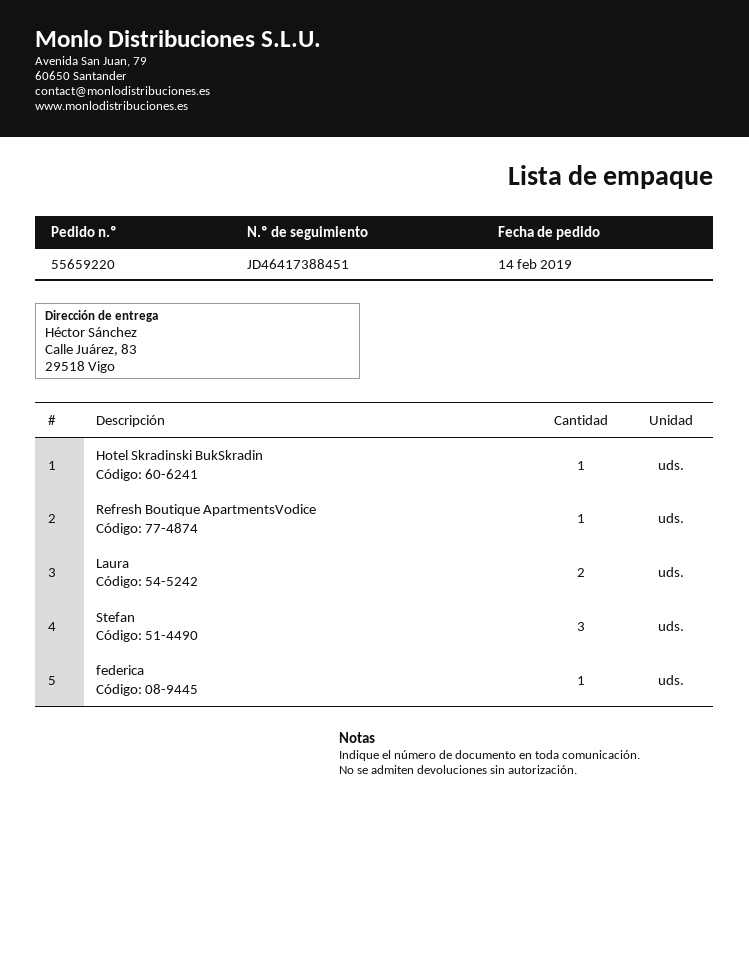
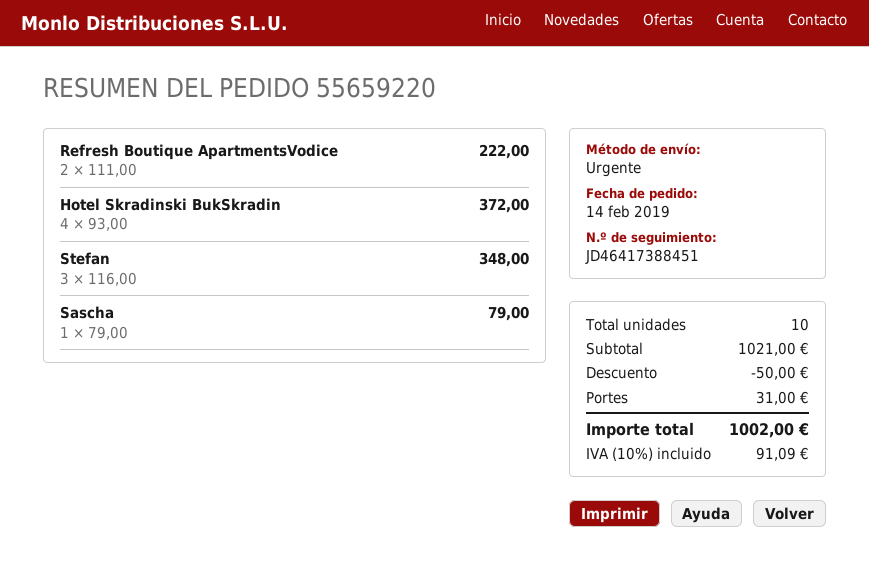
Hotel Skradinski BukSkradin: 1 -> 4
Refresh Boutique ApartmentsVodice: 1 -> 2
Laura: 2 -> none
federica: 1 -> none
Sascha: none -> 1

